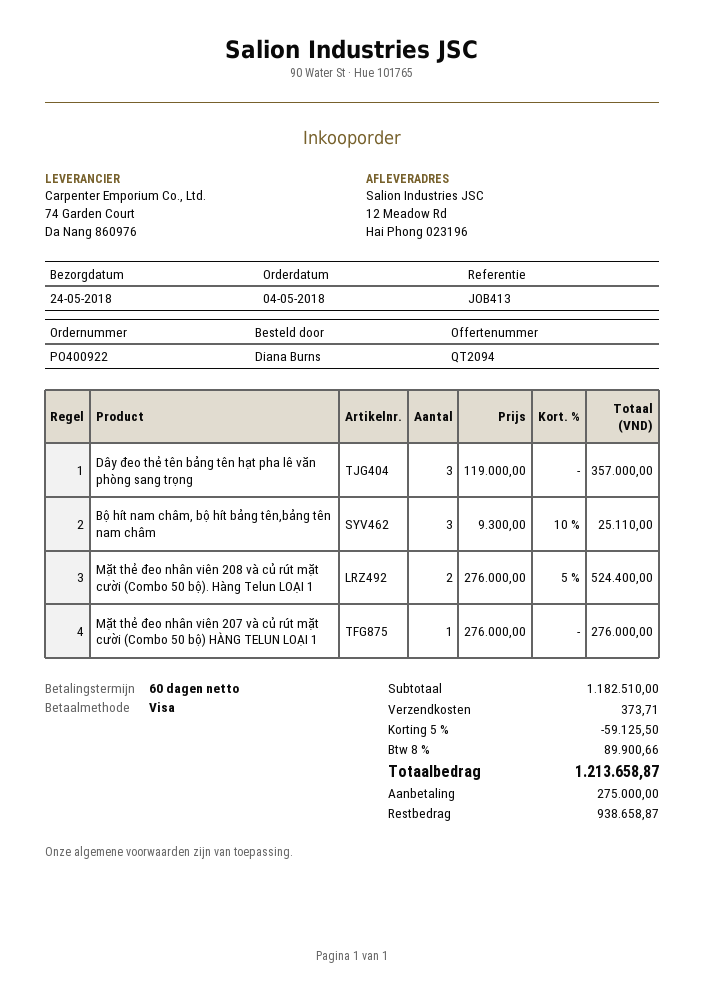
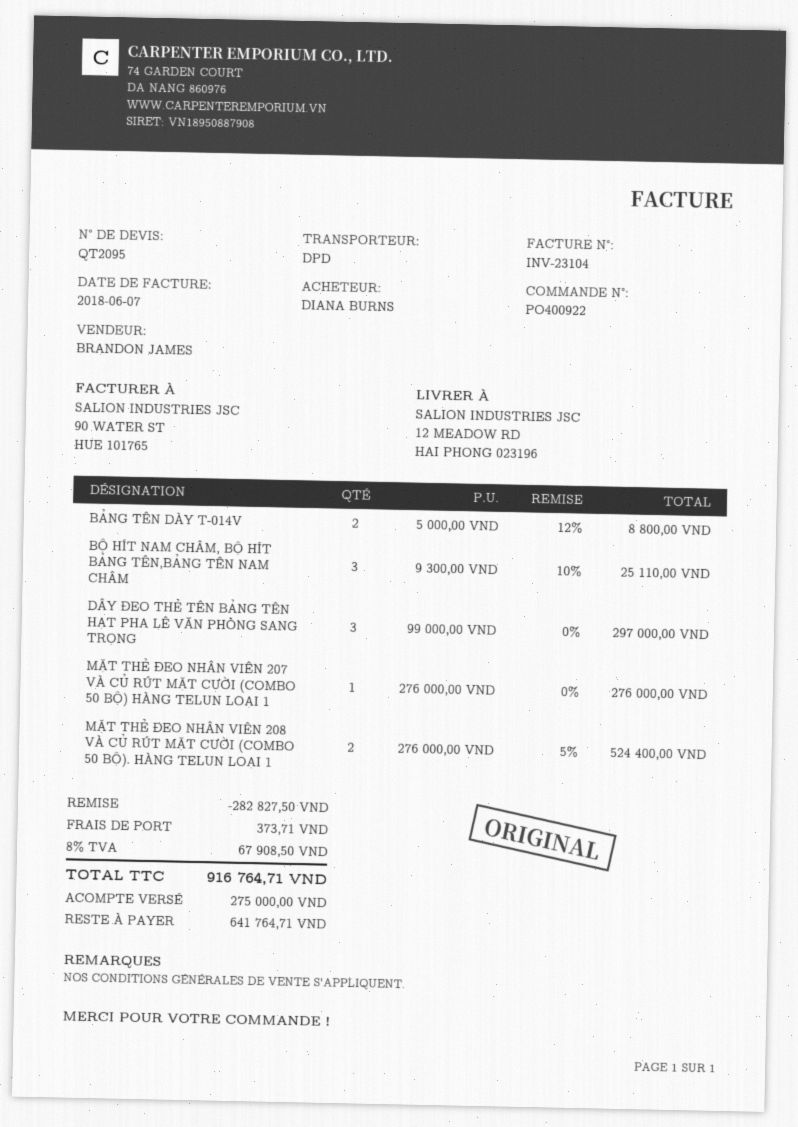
quote number: QT2094 -> QT2095
Dây đeo thẻ tên bảng tên hạt pha lê văn phòng sang trọng: 3 x 119000.00 = 357000.00 -> 3 x 99000.00 = 297000.00
BẢNG TÊN DÀY T-014V: none -> 2 x 5000.00 - 12% = 8800.00
discount: 59125.50 -> 282827.50
tax: 8% = 89900.66 -> 8% = 67908.50
total: 1213658.87 -> 916764.71
balance: 938658.87 -> 641764.71

